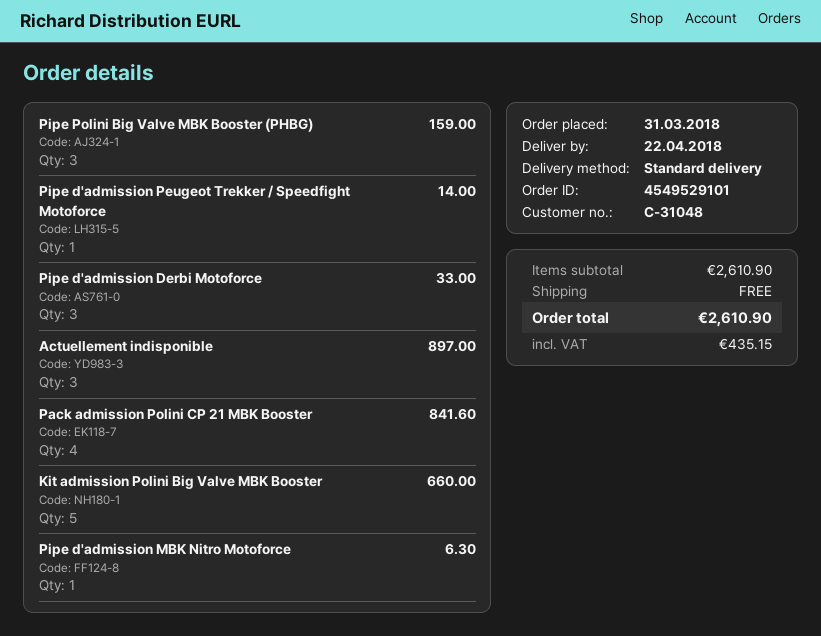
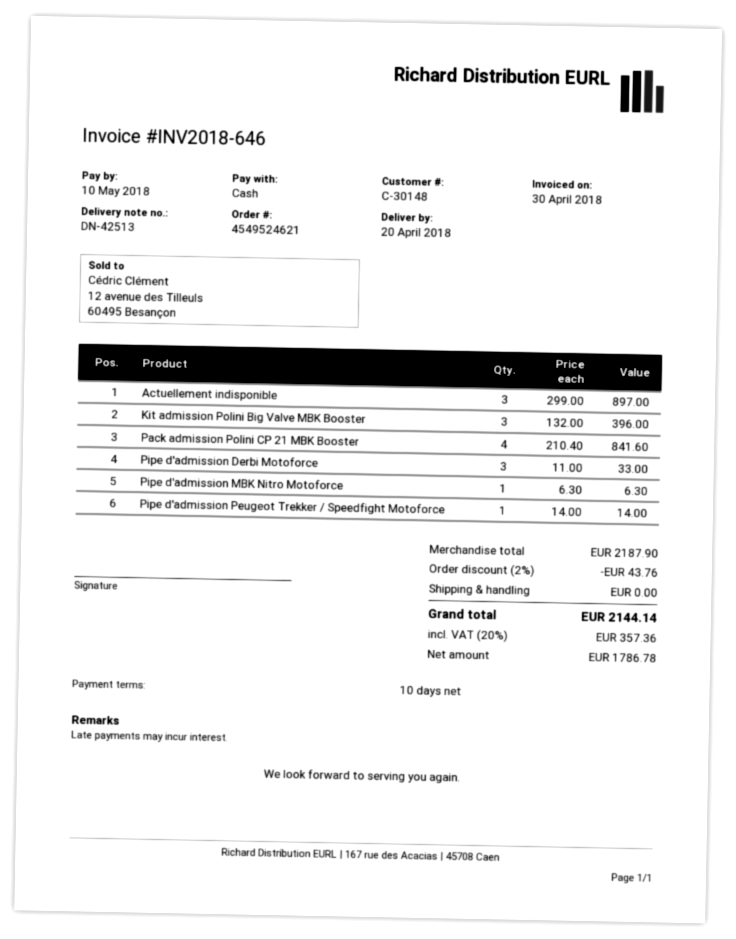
order number: 4549529101 -> 4549524621
delivery date: 2018-04-22 -> 2018-04-20
customer number: C-31048 -> C-30148
Pipe Polini Big Valve MBK Booster (PHBG): 3 for 159.00 -> none
Kit admission Polini Big Valve MBK Booster: 5 for 660.00 -> 3 for 396.00
subtotal: 2610.90 -> 2187.90
discount: none -> 2% = 43.76
tax: 435.15 -> 357.36
total: 2610.90 -> 2144.14

